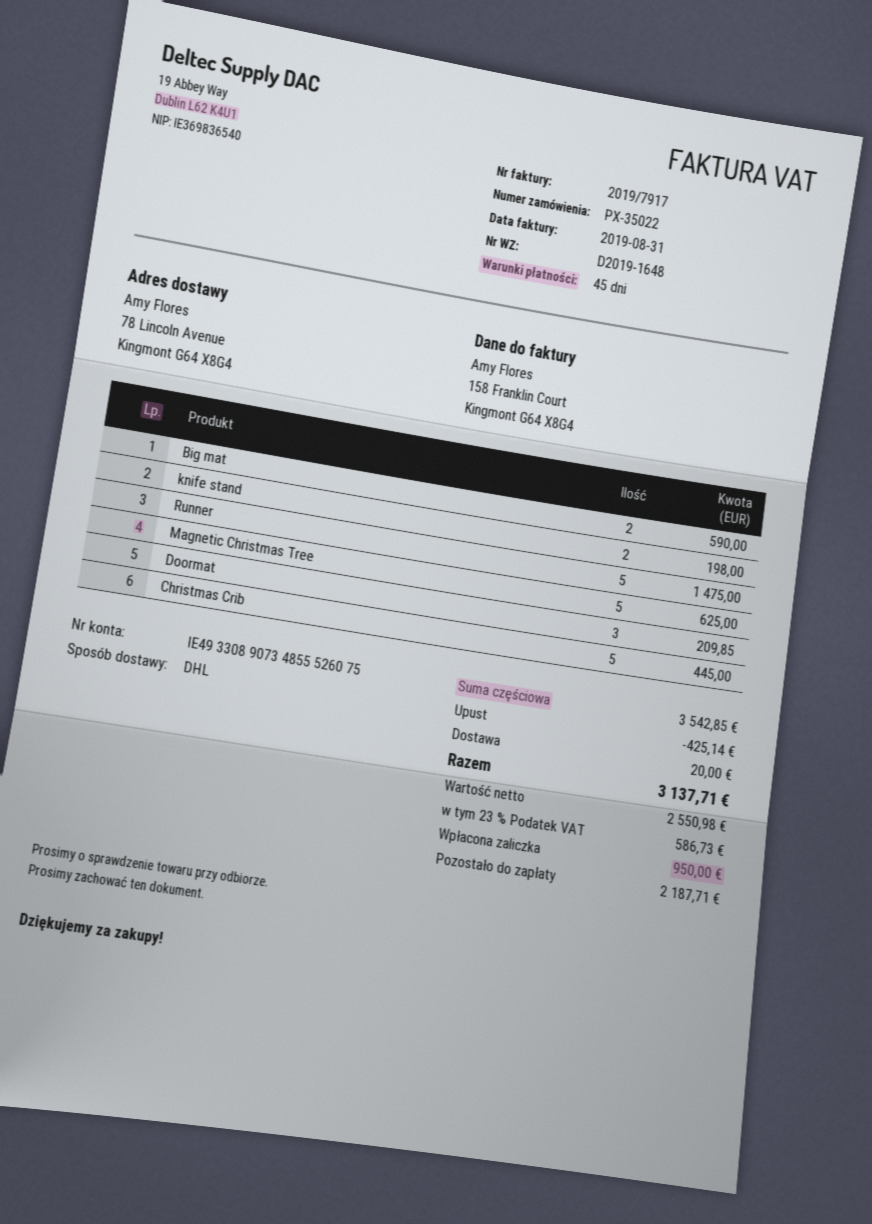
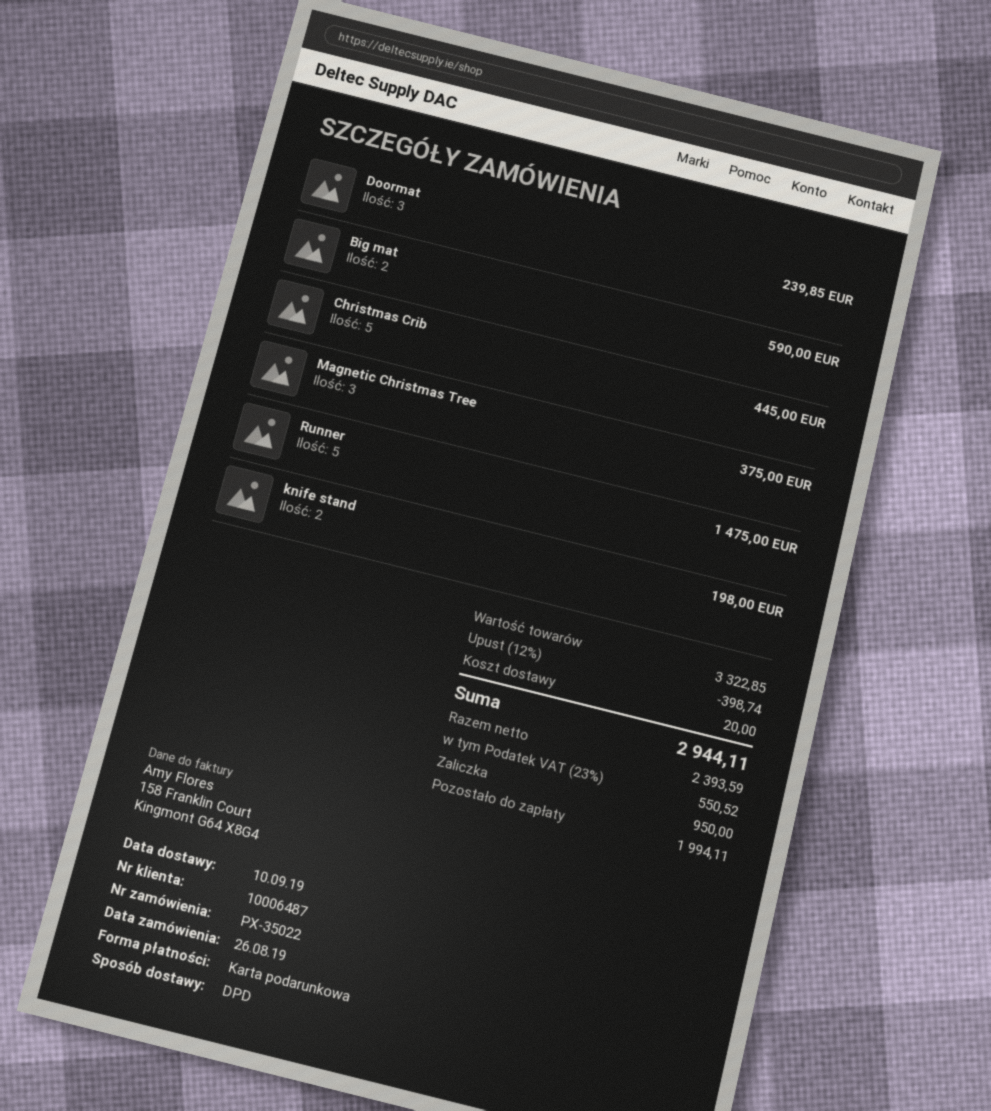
shipping method: DHL -> DPD
Magnetic Christmas Tree: 5 for 625.00 -> 3 for 375.00
Doormat: 3 for 209.85 -> 3 for 239.85
subtotal: 3542.85 -> 3322.85
discount: 425.14 -> 398.74
net: 2550.98 -> 2393.59
tax: 23% = 586.73 -> 23% = 550.52
total: 3137.71 -> 2944.11
balance: 2187.71 -> 1994.11

